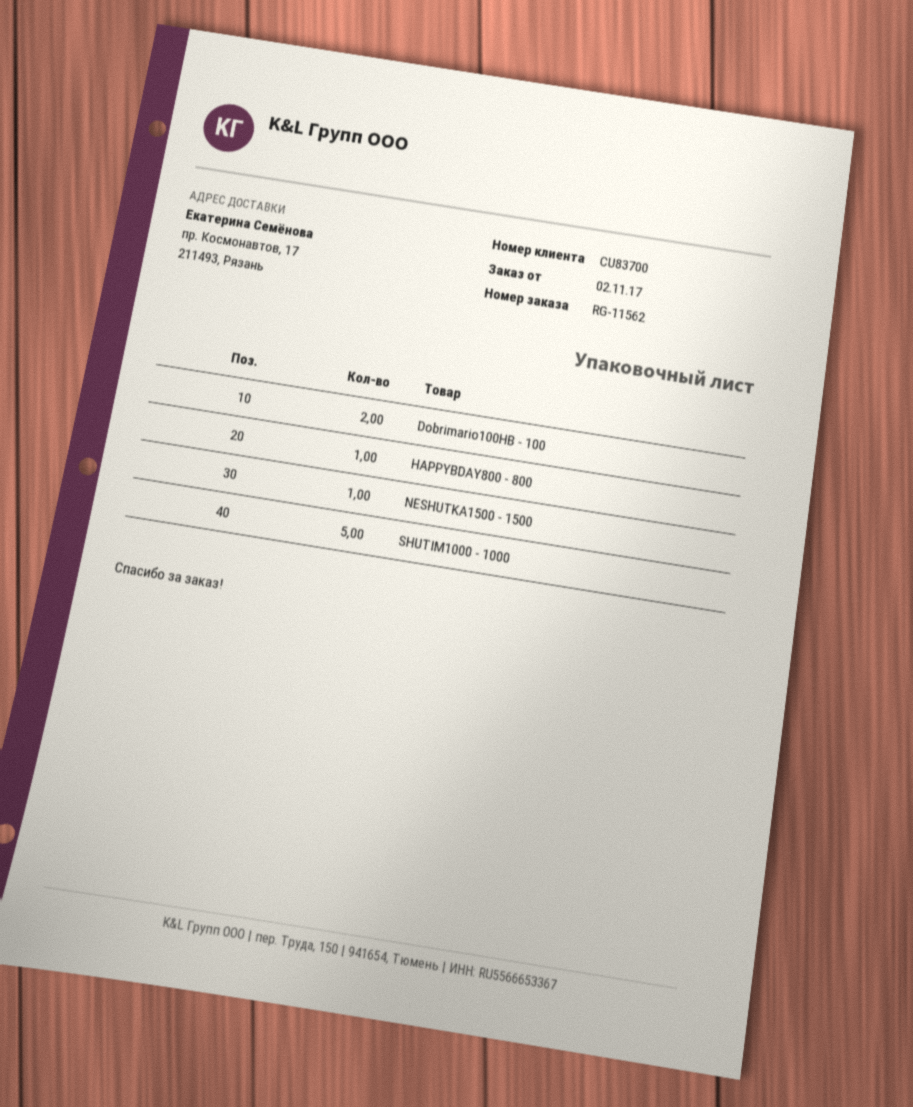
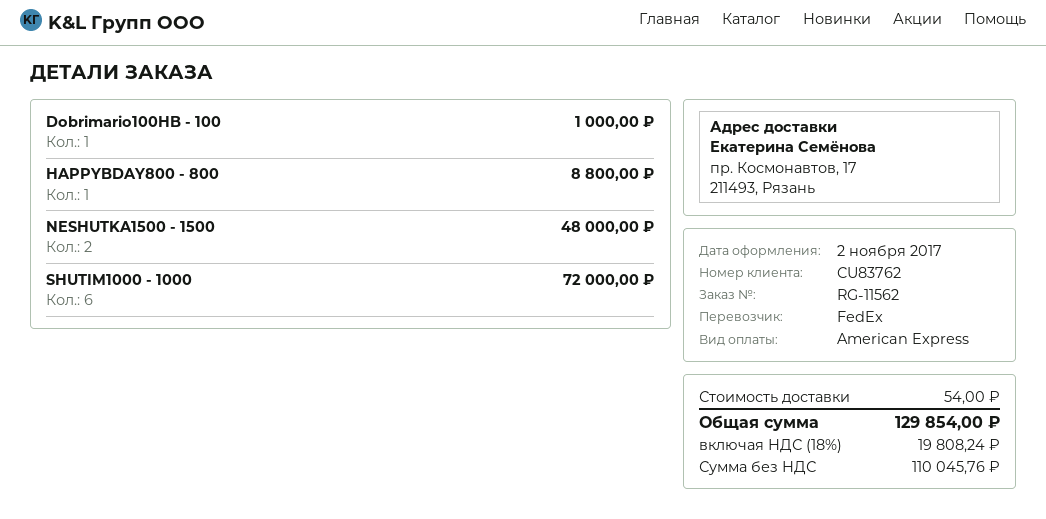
customer number: CU83700 -> CU83762
Dobrimario100HB - 100: 2 -> 1
NESHUTKA1500 - 1500: 1 -> 2
SHUTIM1000 - 1000: 5 -> 6

